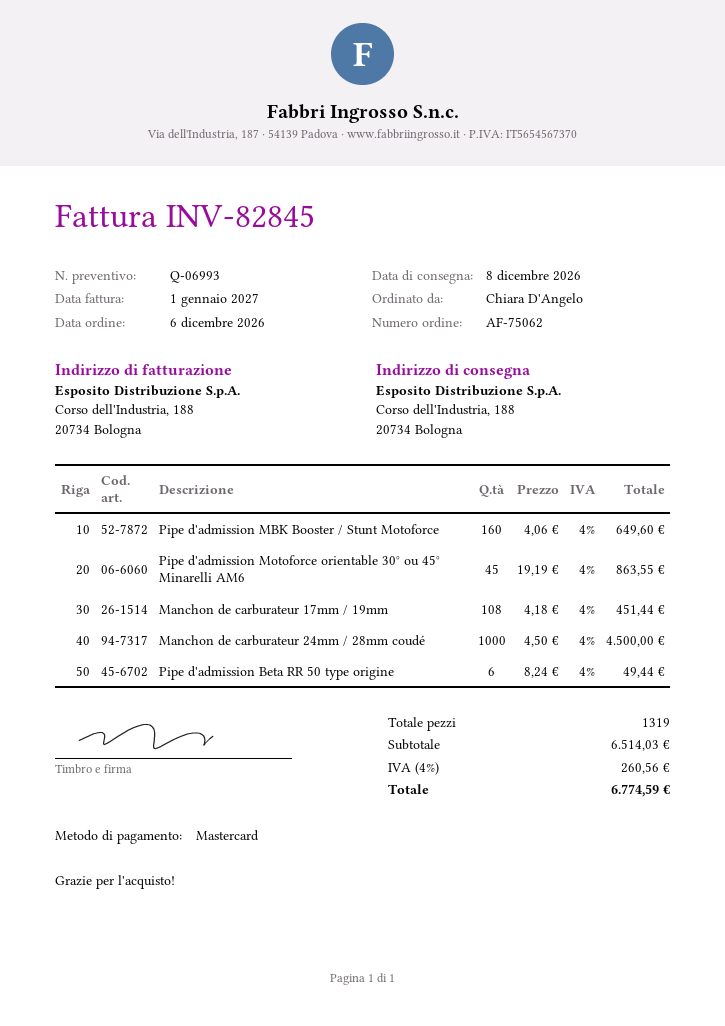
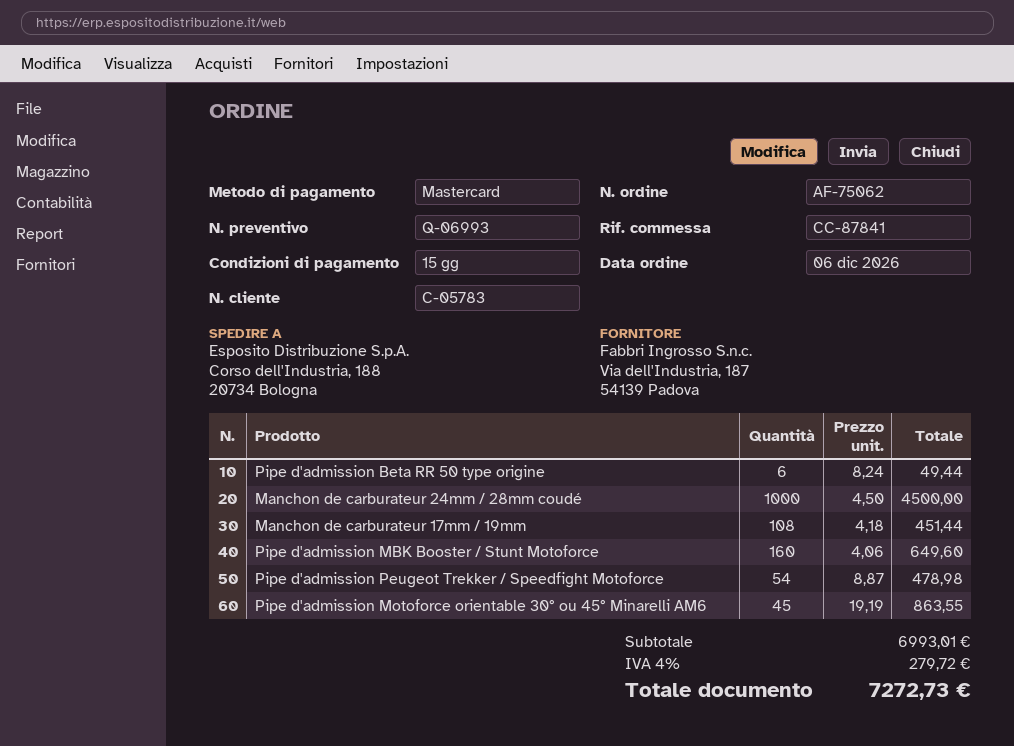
Pipe d'admission Peugeot Trekker / Speedfight Motoforce: none -> 54 x 8.87 = 478.98
subtotal: 6514.03 -> 6993.01
tax: 4% = 260.56 -> 4% = 279.72
total: 6774.59 -> 7272.73

